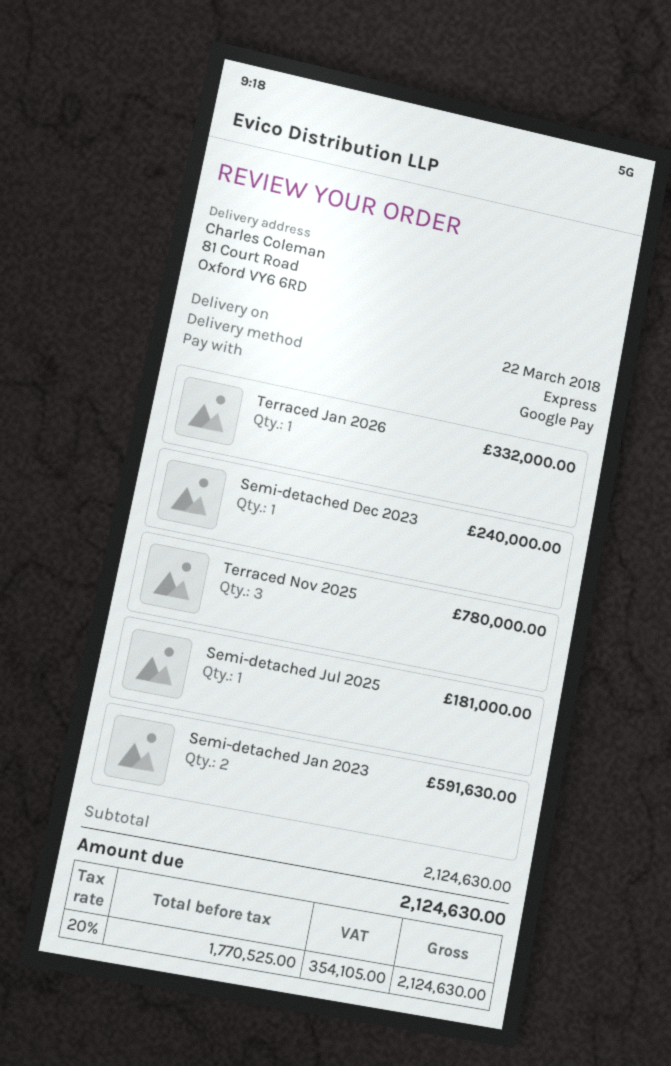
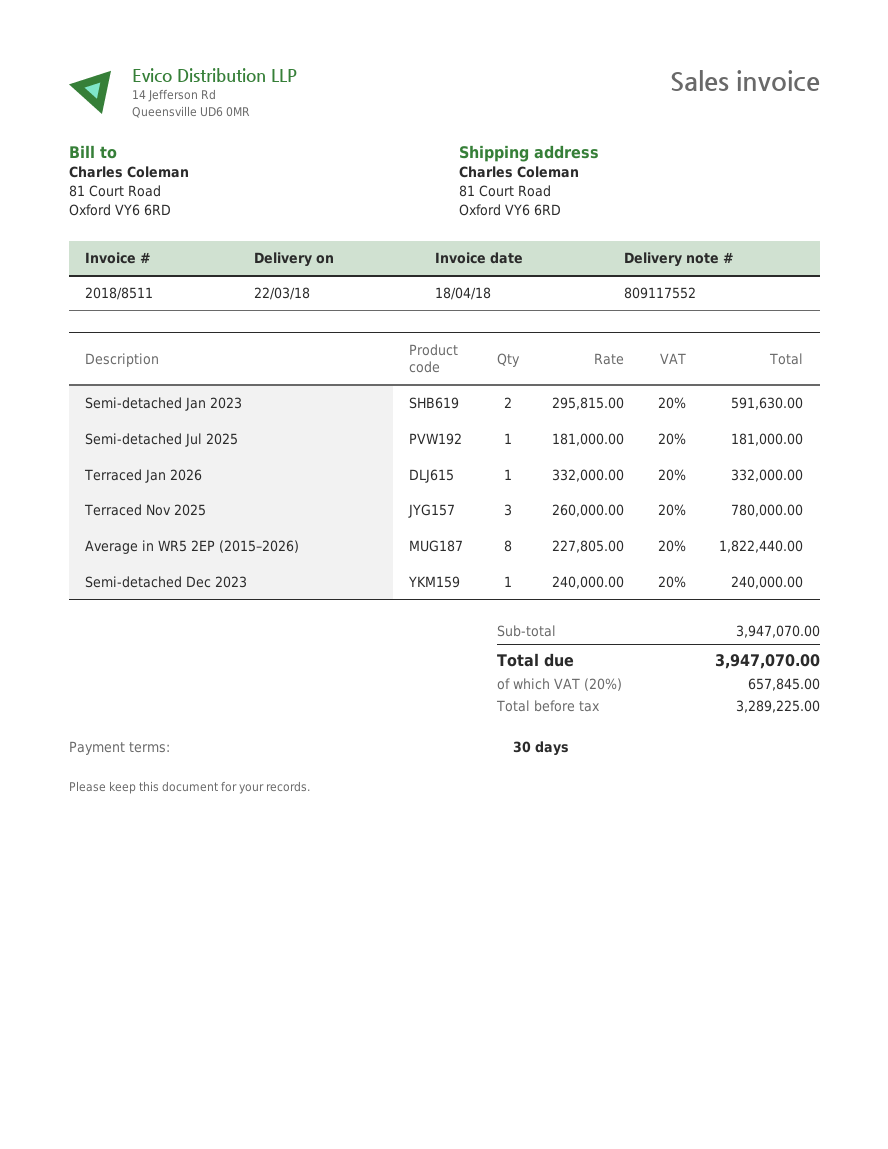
Average in WR5 2EP (2015–2026): none -> 8 for 1822440.00
subtotal: 2124630.00 -> 3947070.00
net: 1770525.00 -> 3289225.00
tax: 20% = 354105.00 -> 20% = 657845.00
total: 2124630.00 -> 3947070.00

